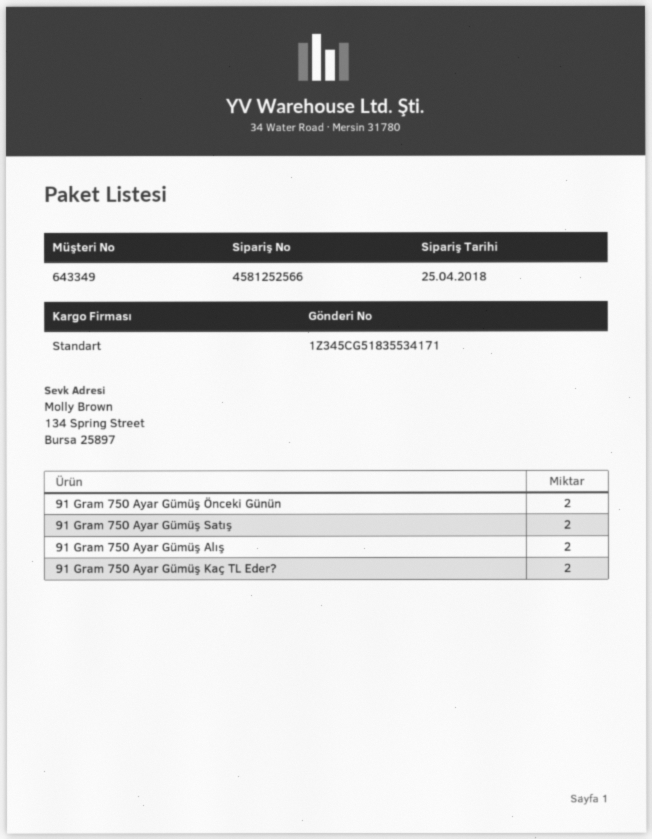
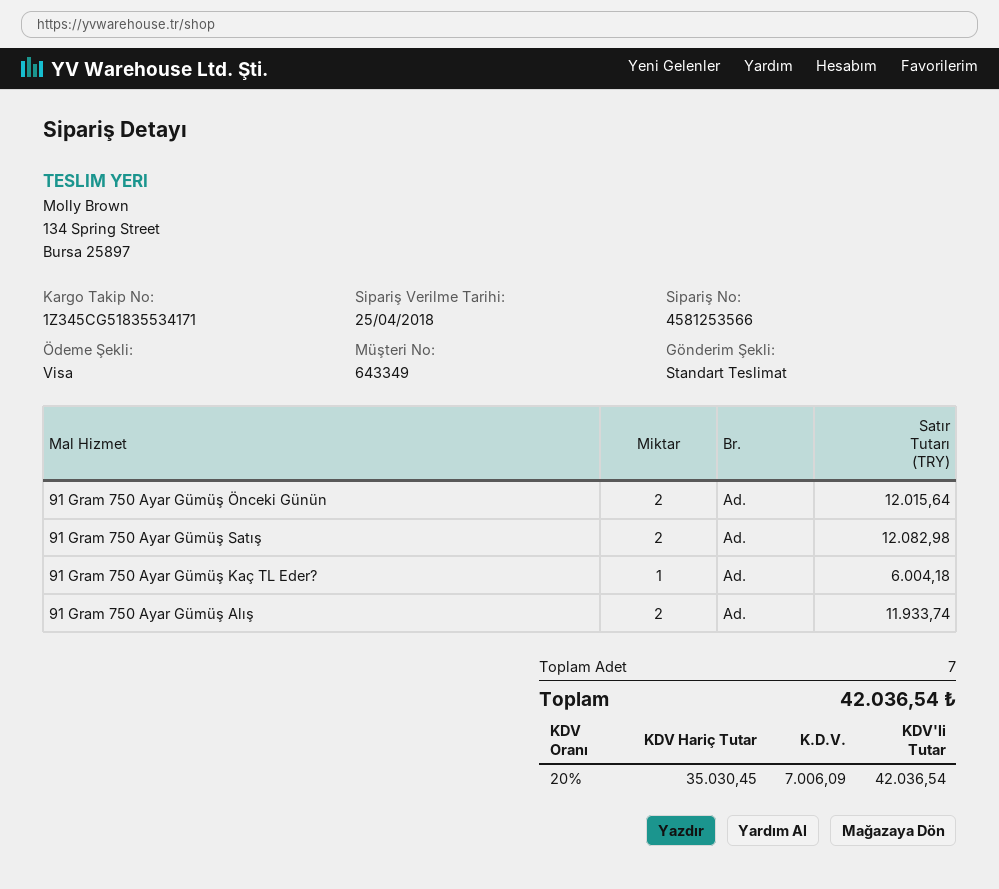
order number: 4581252566 -> 4581253566
91 Gram 750 Ayar Gümüş Kaç TL Eder?: 2 -> 1

